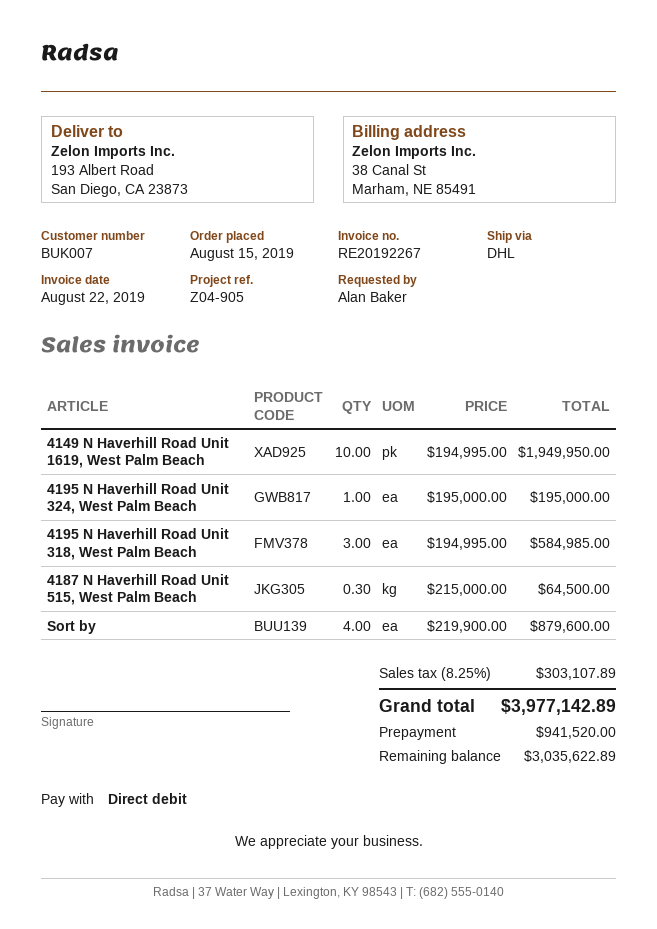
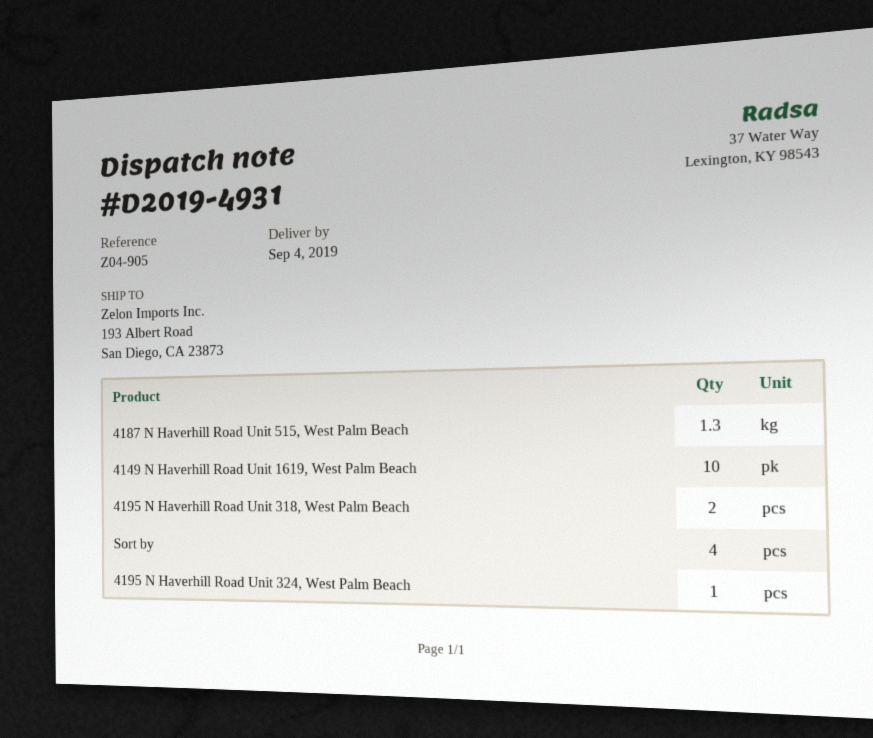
4195 N Haverhill Road Unit 318, West Palm Beach: 3 -> 2
4187 N Haverhill Road Unit 515, West Palm Beach: 0.3 -> 1.3

